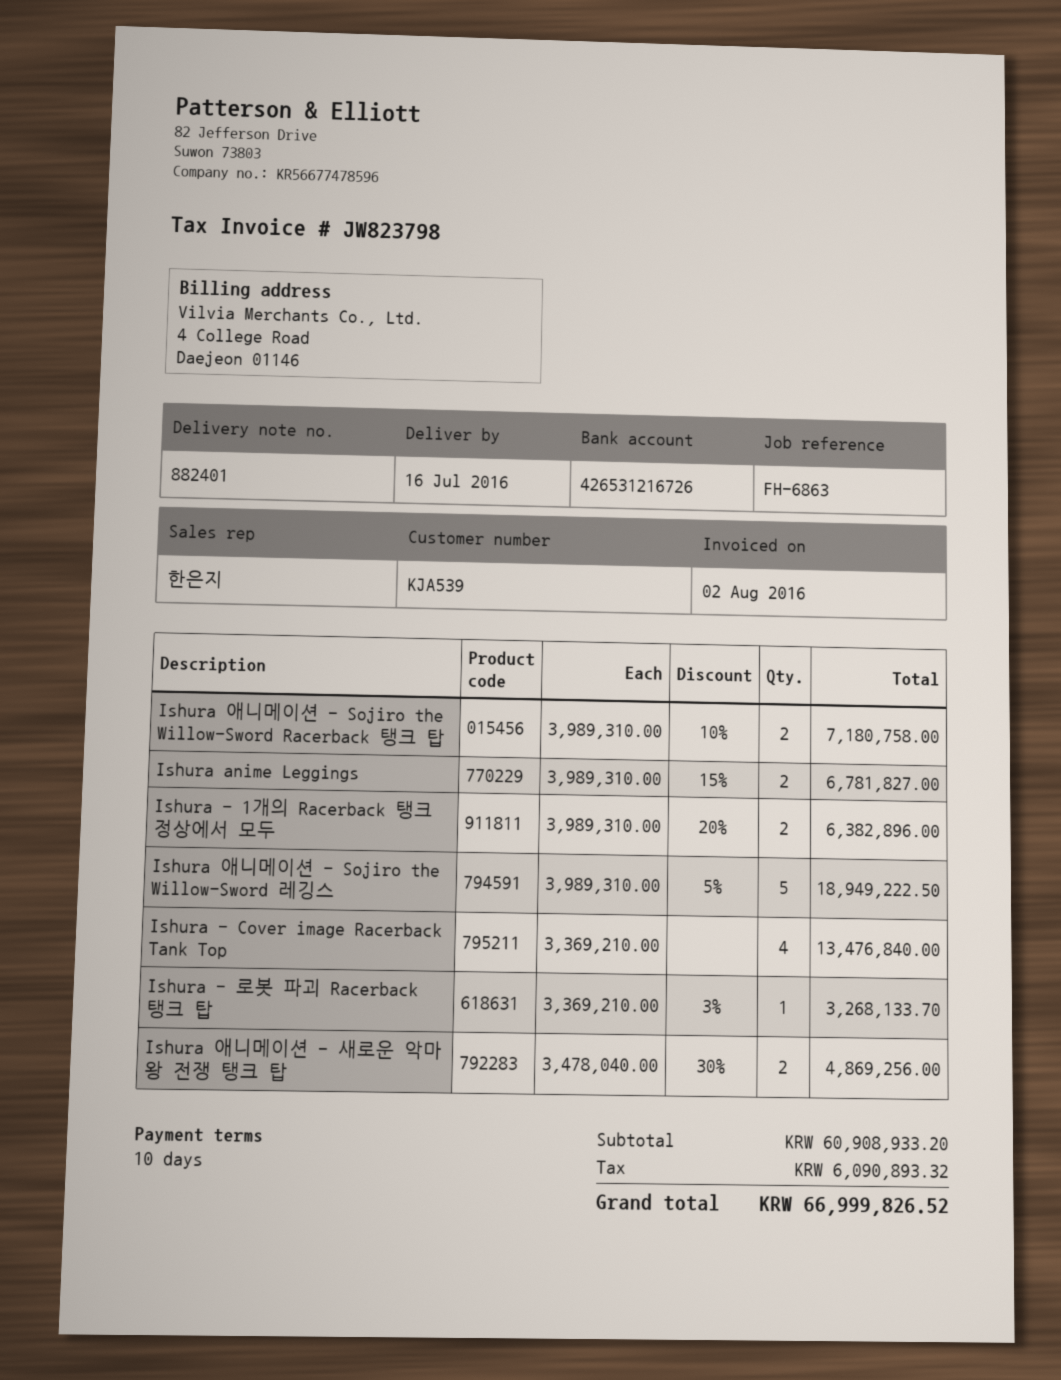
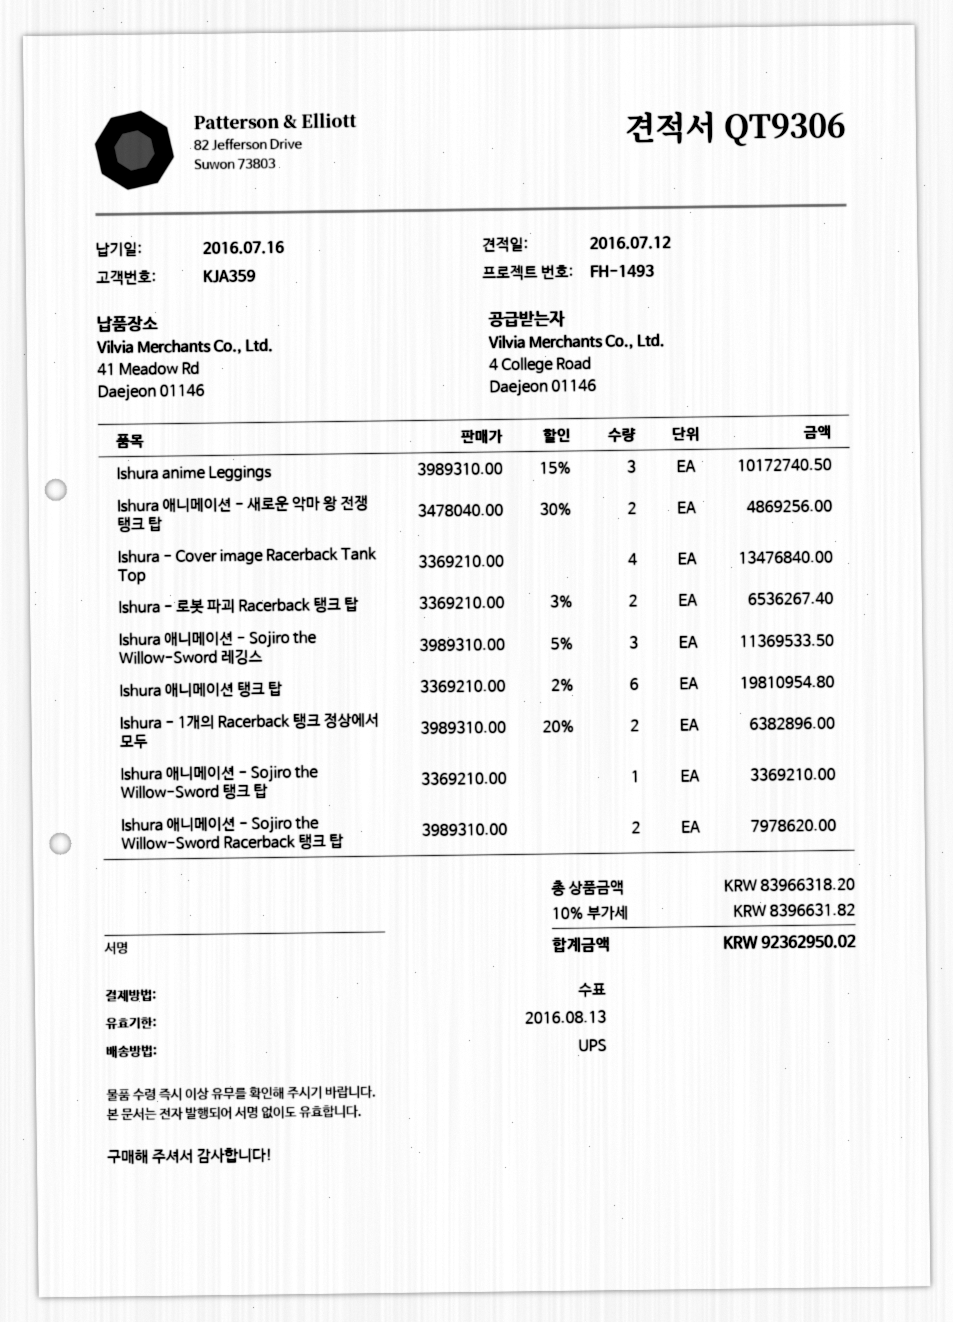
customer number: KJA539 -> KJA359
reference: FH-6863 -> FH-1493
Ishura 애니메이션 - Sojiro the Willow-Sword Racerback 탱크 탑: 2 x 3989310.00 - 10% = 7180758.00 -> 2 x 3989310.00 = 7978620.00
Ishura anime Leggings: 2 x 3989310.00 - 15% = 6781827.00 -> 3 x 3989310.00 - 15% = 10172740.50
Ishura 애니메이션 - Sojiro the Willow-Sword 레깅스: 5 x 3989310.00 - 5% = 18949222.50 -> 3 x 3989310.00 - 5% = 11369533.50
Ishura - 로봇 파괴 Racerback 탱크 탑: 1 x 3369210.00 - 3% = 3268133.70 -> 2 x 3369210.00 - 3% = 6536267.40
Ishura 애니메이션 탱크 탑: none -> 6 x 3369210.00 - 2% = 19810954.80
Ishura 애니메이션 - Sojiro the Willow-Sword 탱크 탑: none -> 1 x 3369210.00 = 3369210.00
subtotal: 60908933.20 -> 83966318.20
tax: 6090893.32 -> 8396631.82
total: 66999826.52 -> 92362950.02

